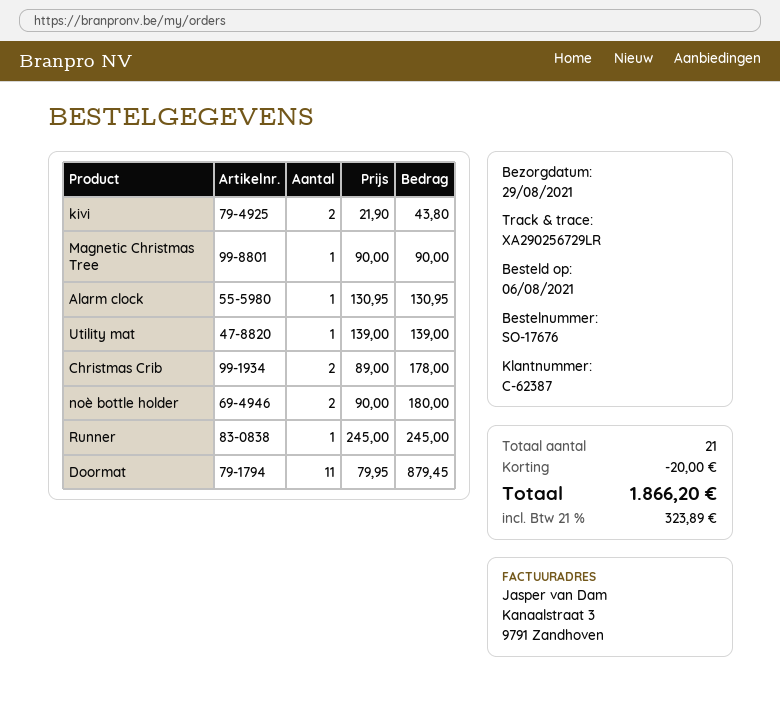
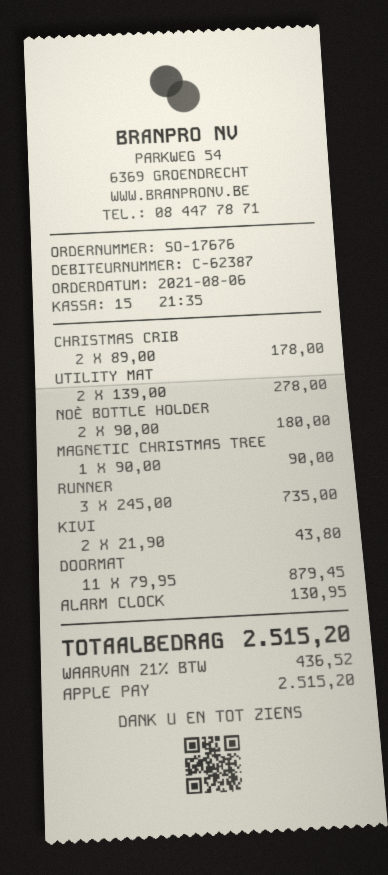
Utility mat: 1 x 139.00 = 139.00 -> 2 x 139.00 = 278.00
Runner: 1 x 245.00 = 245.00 -> 3 x 245.00 = 735.00
discount: 20.00 -> none
tax: 21% = 323.89 -> 21% = 436.52
total: 1866.20 -> 2515.20

